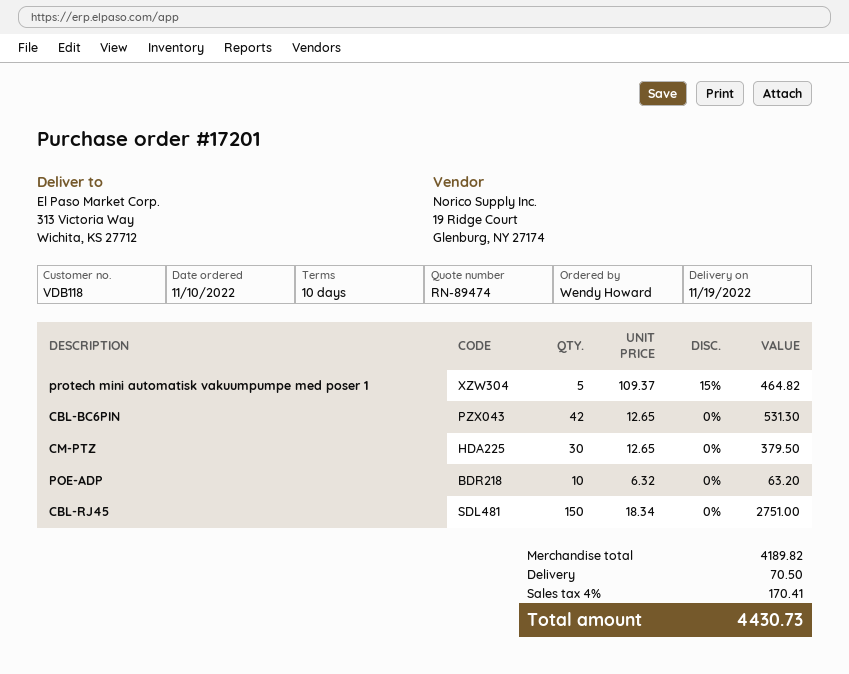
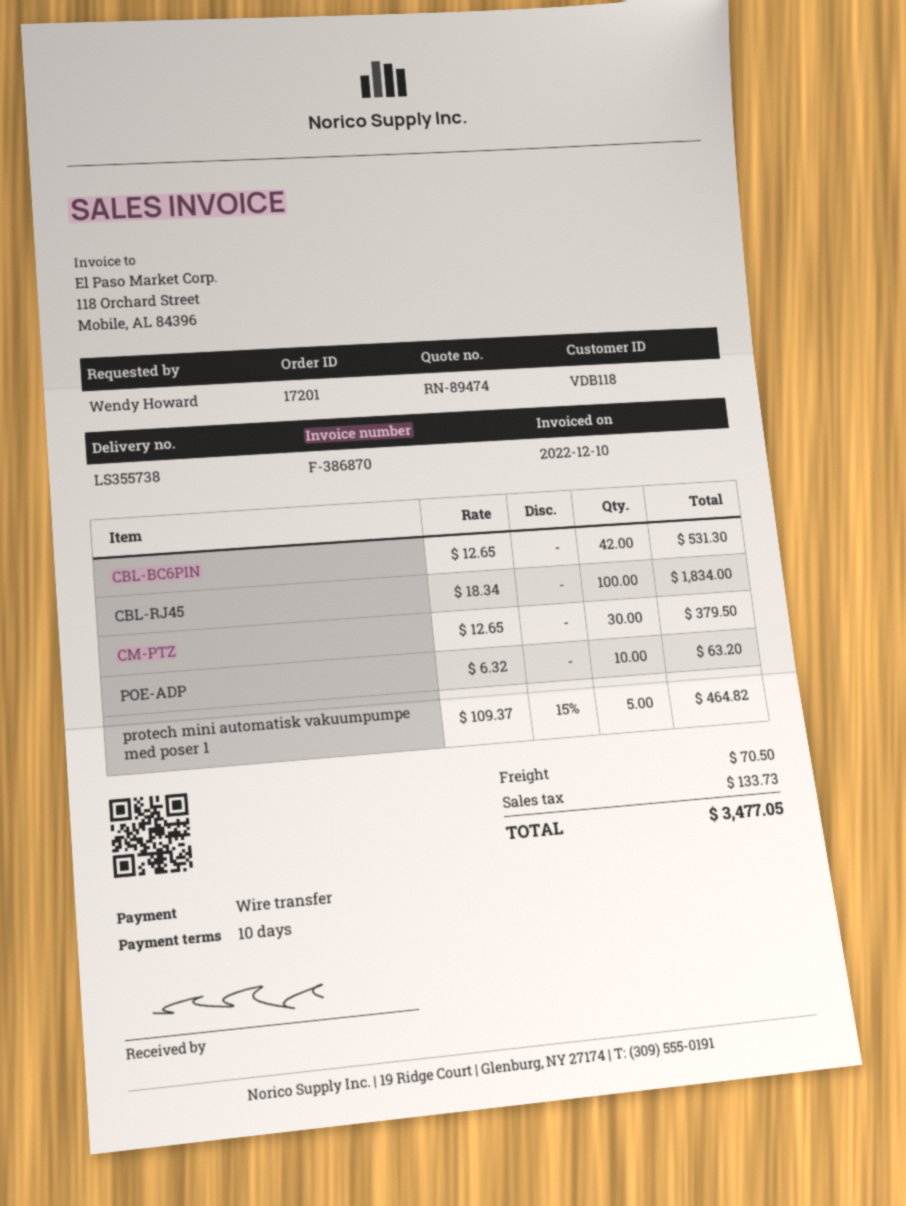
CBL-RJ45: 150 x 18.34 = 2751.00 -> 100 x 18.34 = 1834.00
tax: 170.41 -> 133.73
total: 4430.73 -> 3477.05

